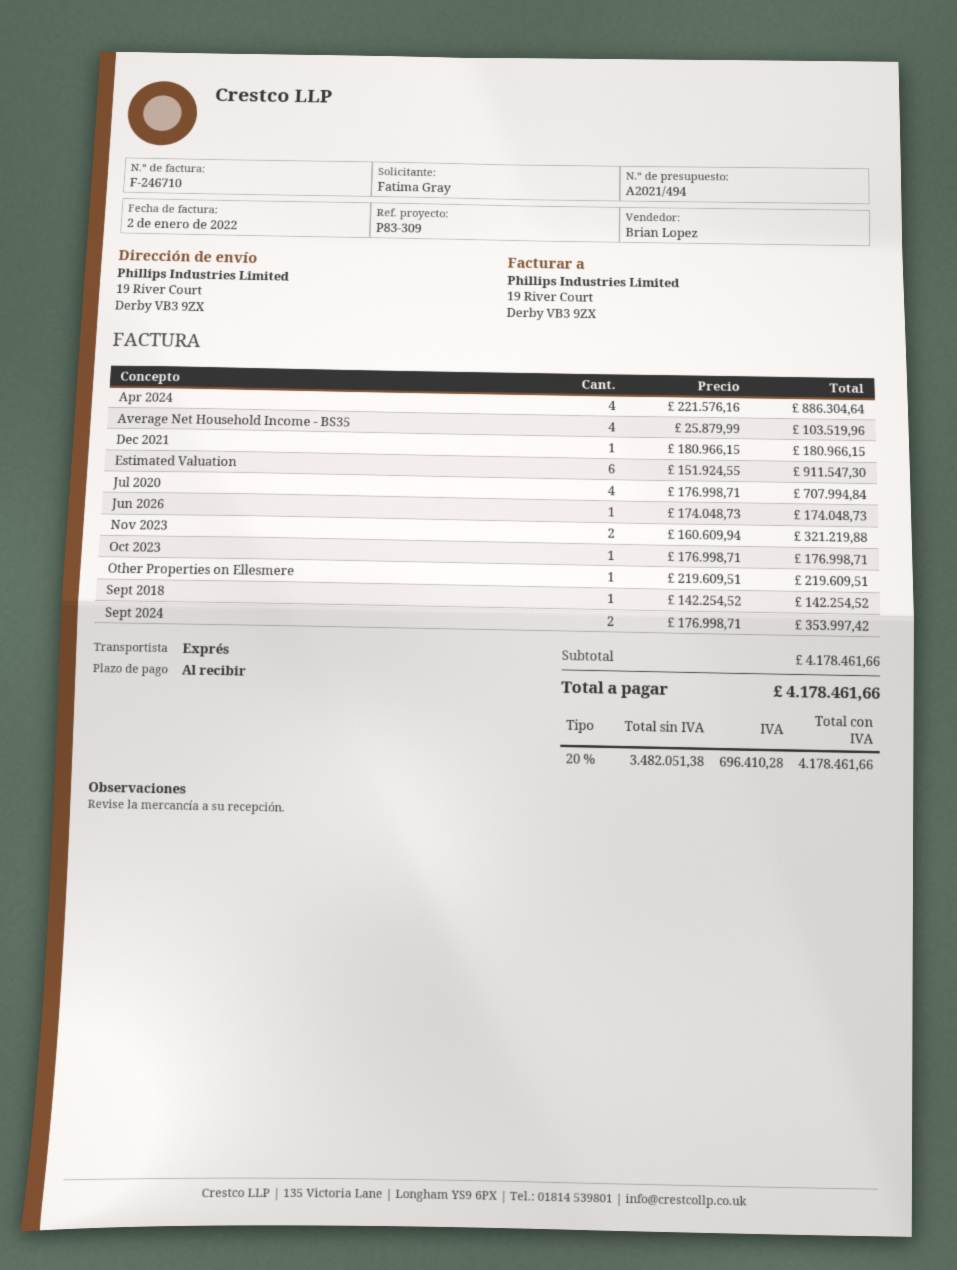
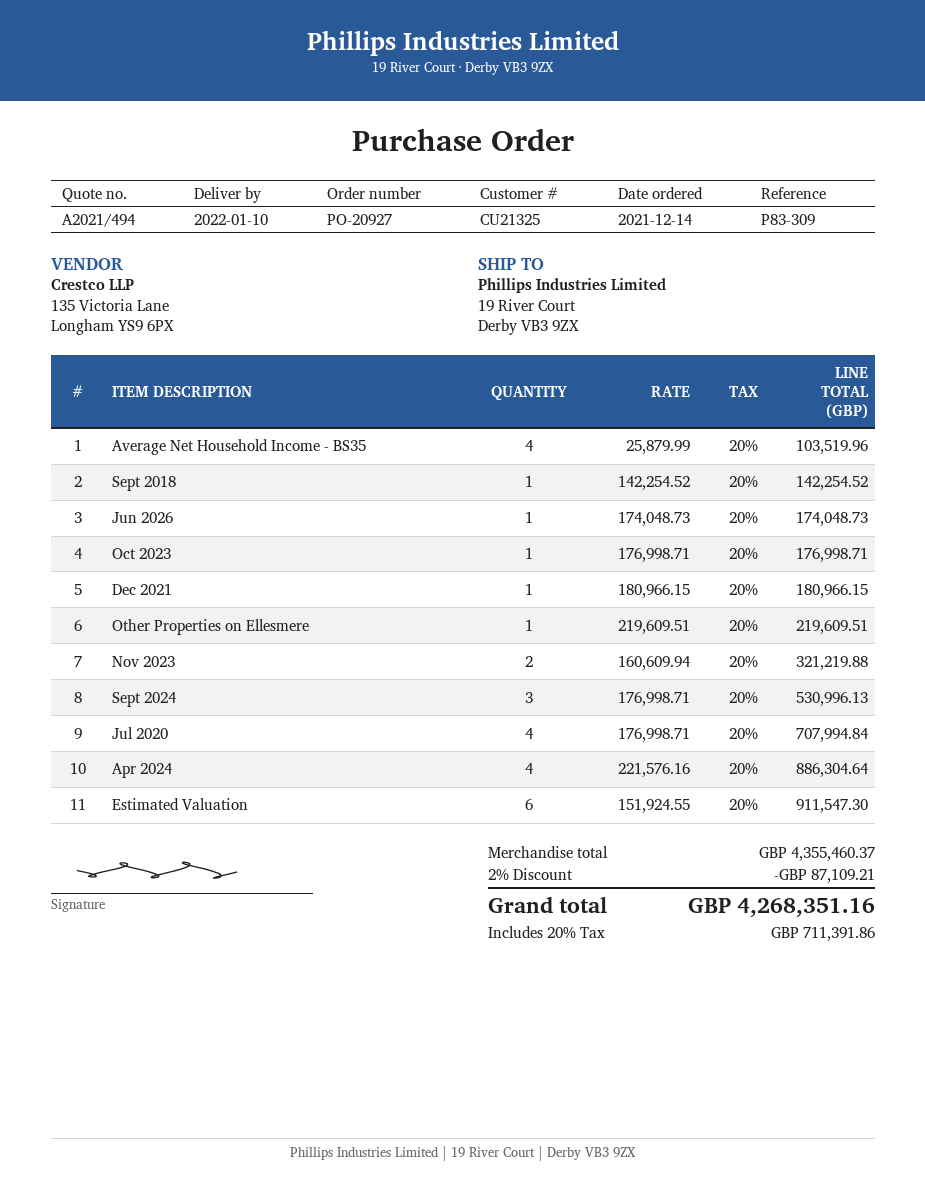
Sept 2024: 2 x 176998.71 = 353997.42 -> 3 x 176998.71 = 530996.13
subtotal: 4178461.66 -> 4355460.37
discount: none -> 2% = 87109.21
tax: 20% = 696410.28 -> 20% = 711391.86
total: 4178461.66 -> 4268351.16

